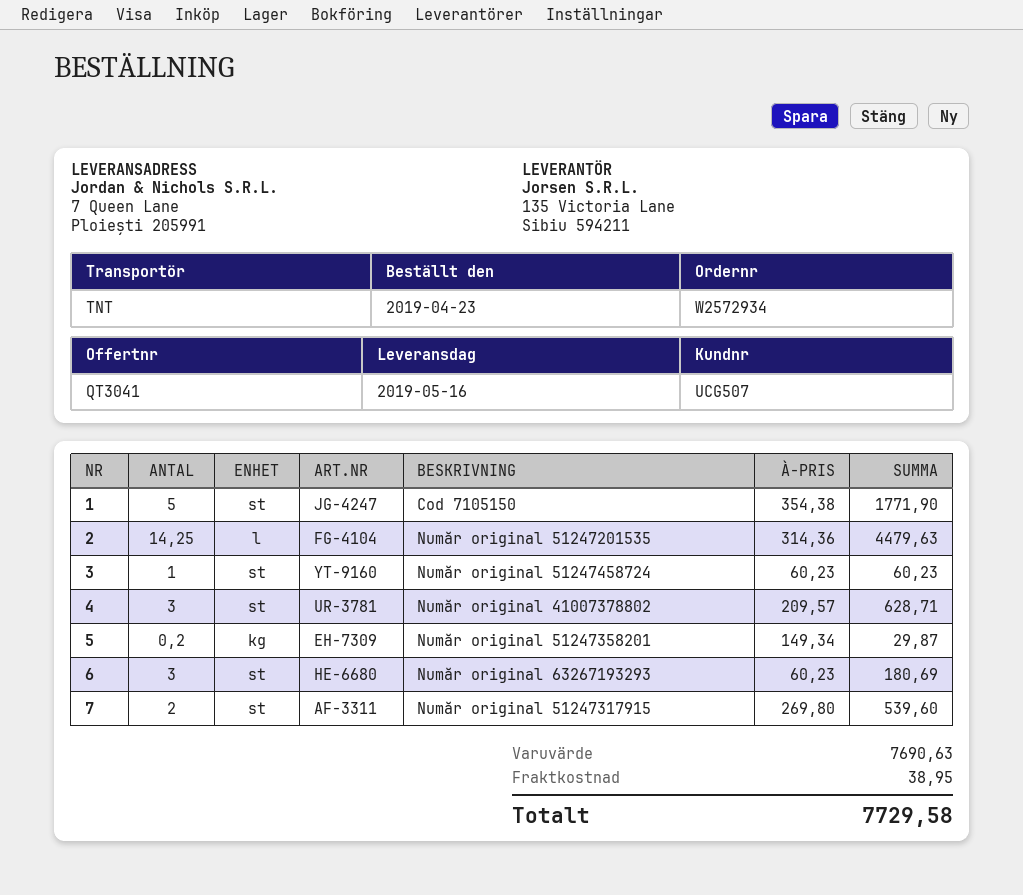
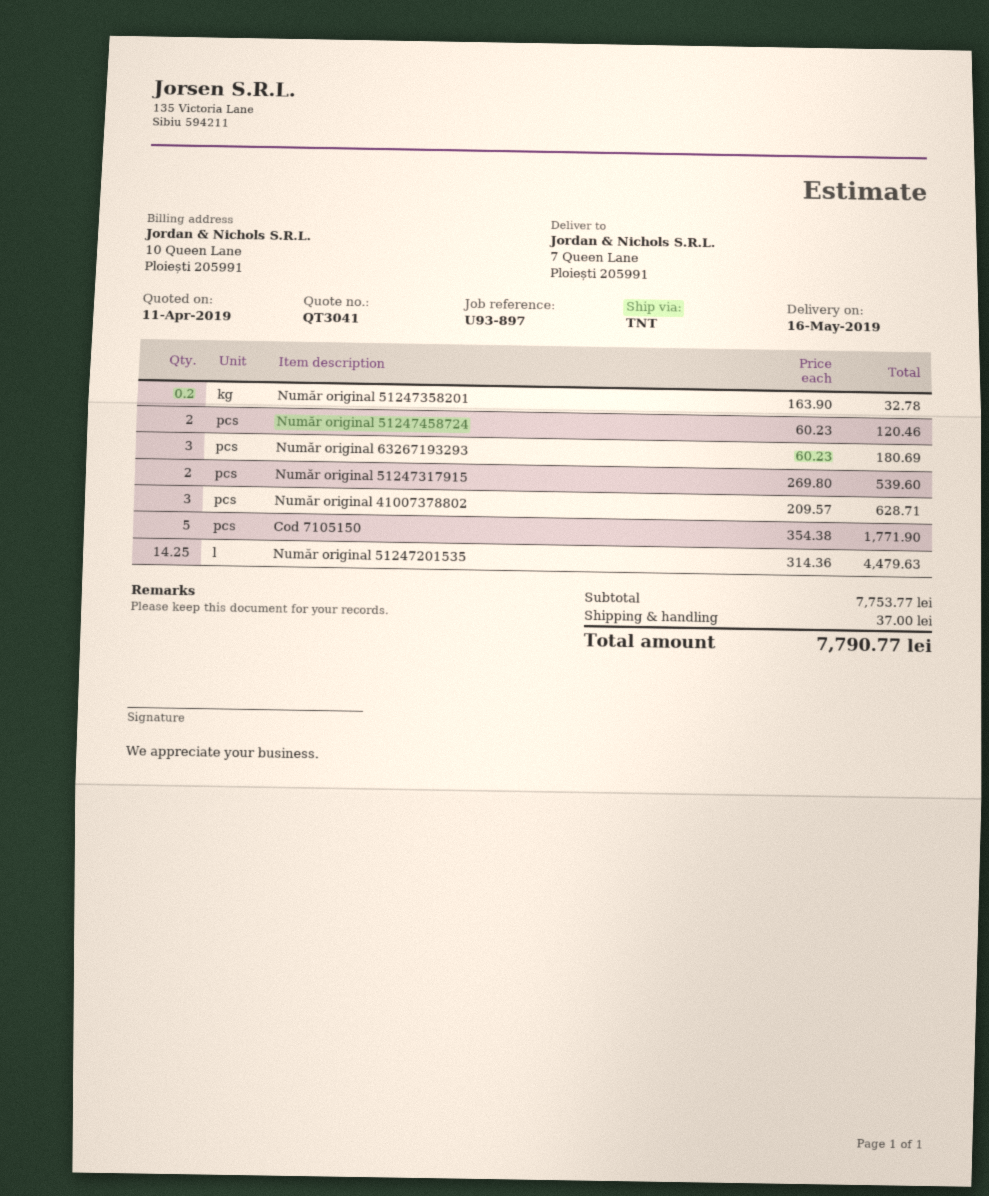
Număr original 51247458724: 1 x 60.23 = 60.23 -> 2 x 60.23 = 120.46
Număr original 51247358201: 0.2 x 149.34 = 29.87 -> 0.2 x 163.90 = 32.78
subtotal: 7690.63 -> 7753.77
shipping: 38.95 -> 37.00
total: 7729.58 -> 7790.77

